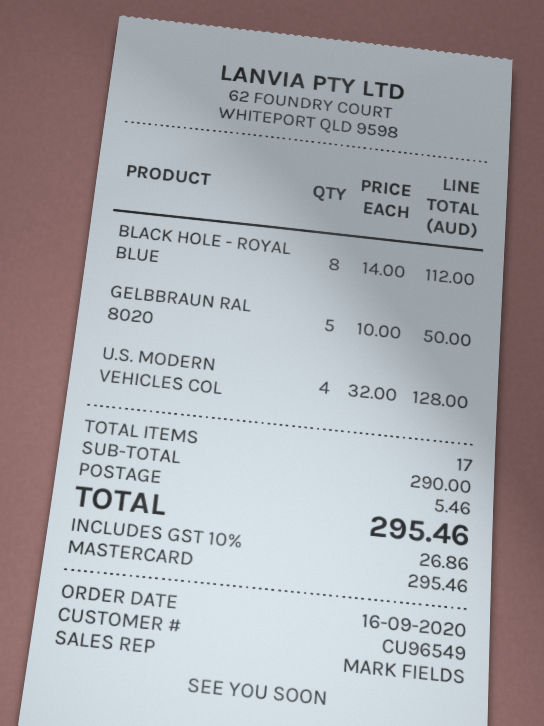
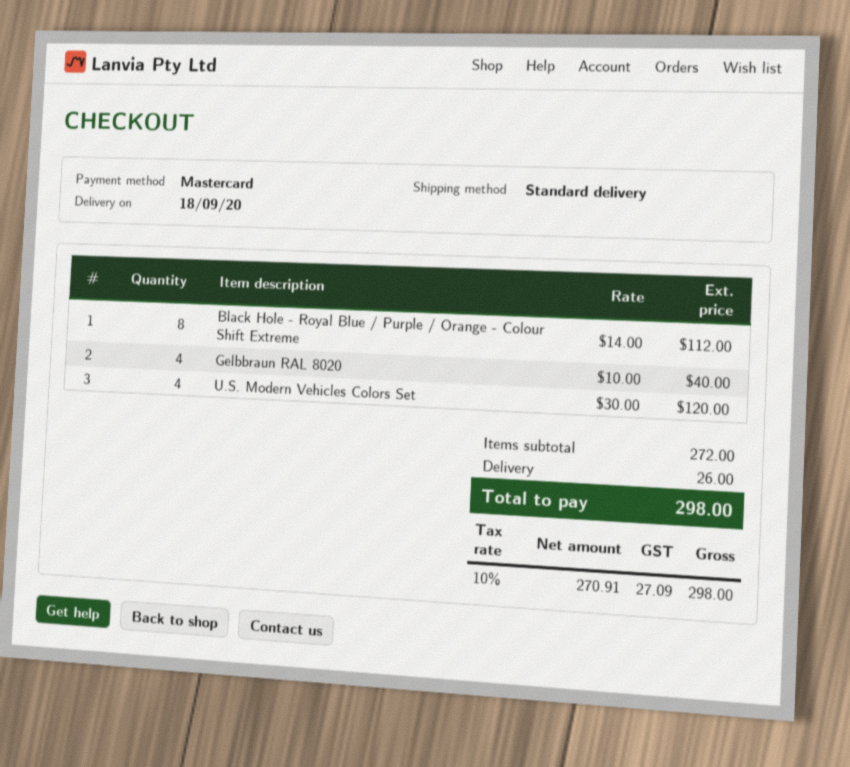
GELBBRAUN RAL 8020: 5 x 10.00 = 50.00 -> 4 x 10.00 = 40.00
U.S. MODERN VEHICLES COL: 4 x 32.00 = 128.00 -> 4 x 30.00 = 120.00
subtotal: 290.00 -> 272.00
shipping: 5.46 -> 26.00
tax: 10% = 26.86 -> 10% = 27.09
total: 295.46 -> 298.00

